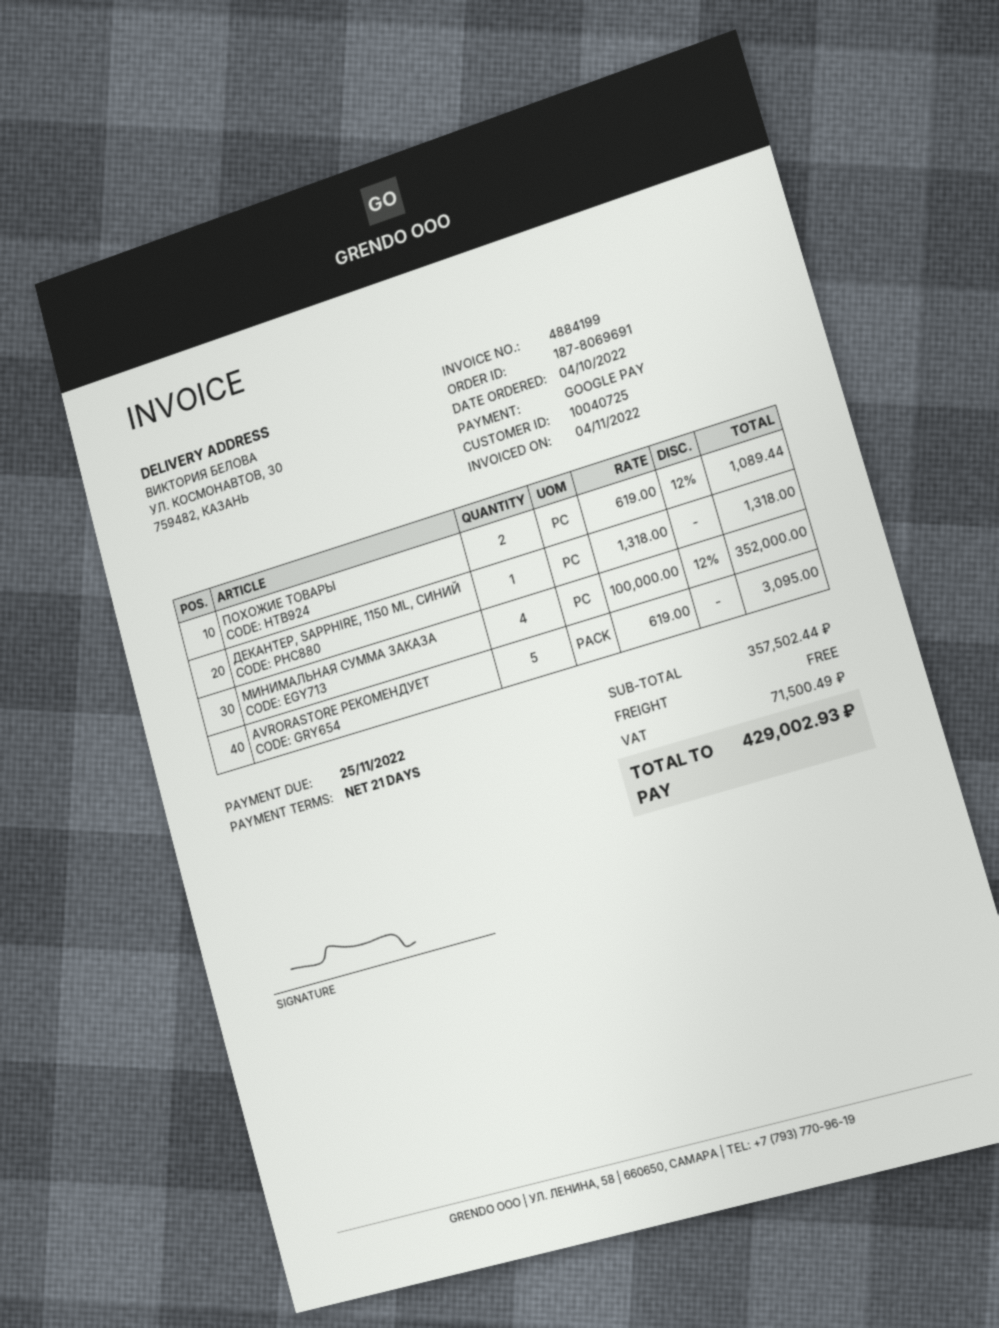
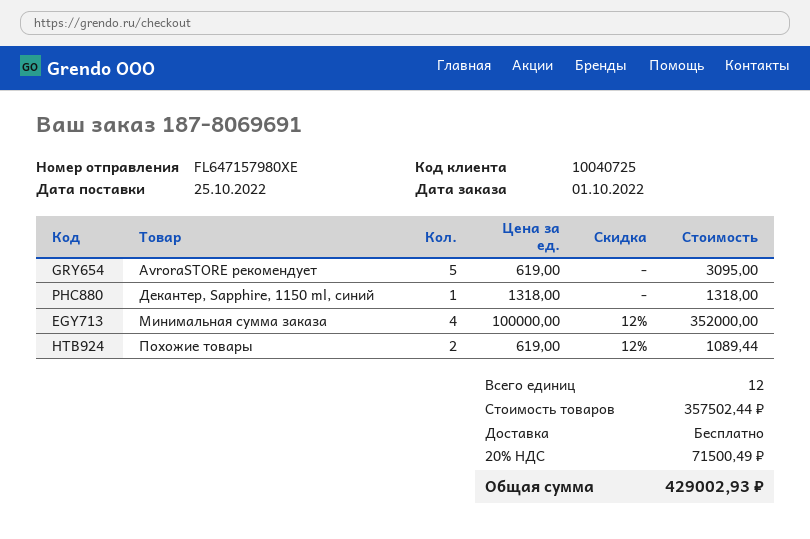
order date: 2022-10-04 -> 2022-10-01

